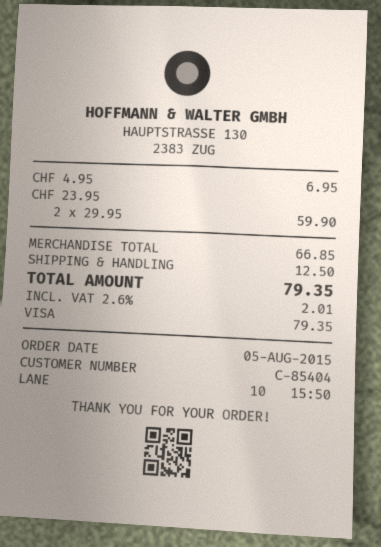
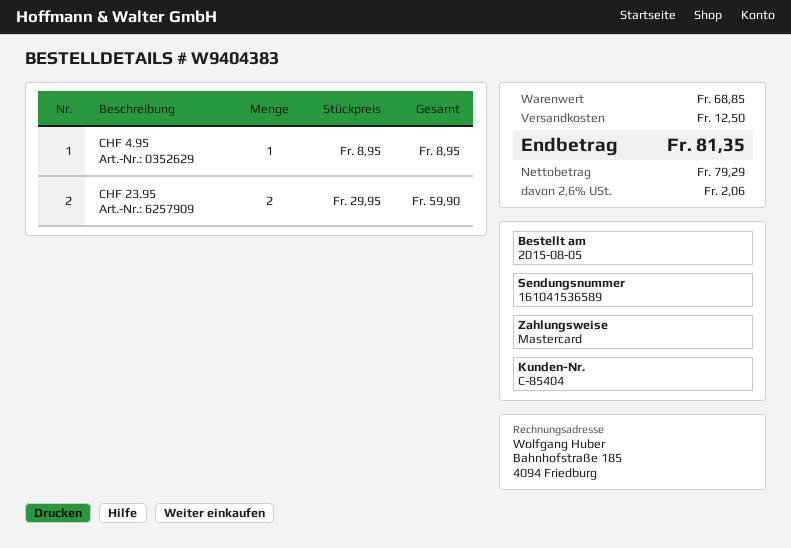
payment method: Visa -> Mastercard
CHF 4.95: 1 x 6.95 = 6.95 -> 1 x 8.95 = 8.95
subtotal: 66.85 -> 68.85
tax: 2.6% = 2.01 -> 2.6% = 2.06
total: 79.35 -> 81.35

